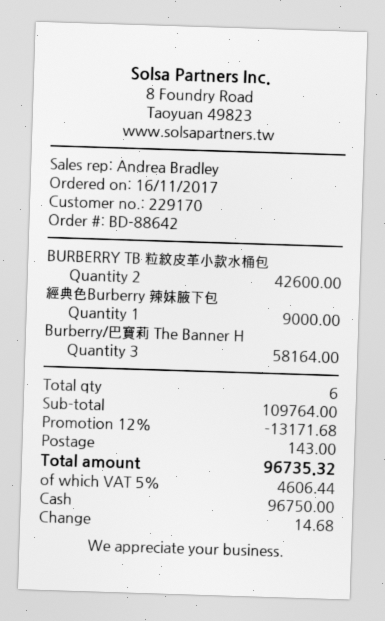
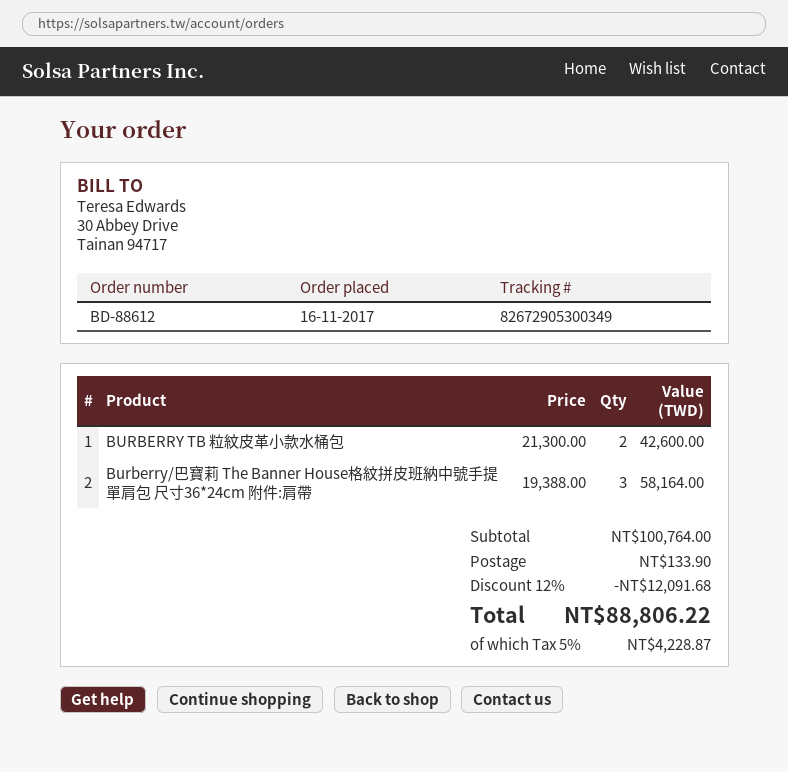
order number: BD-88642 -> BD-88612
經典色Burberry 辣妹腋下包: 1 for 9000.00 -> none
subtotal: 109764.00 -> 100764.00
discount: 12% = 13171.68 -> 12% = 12091.68
shipping: 143.00 -> 133.90
tax: 5% = 4606.44 -> 5% = 4228.87
total: 96735.32 -> 88806.22

